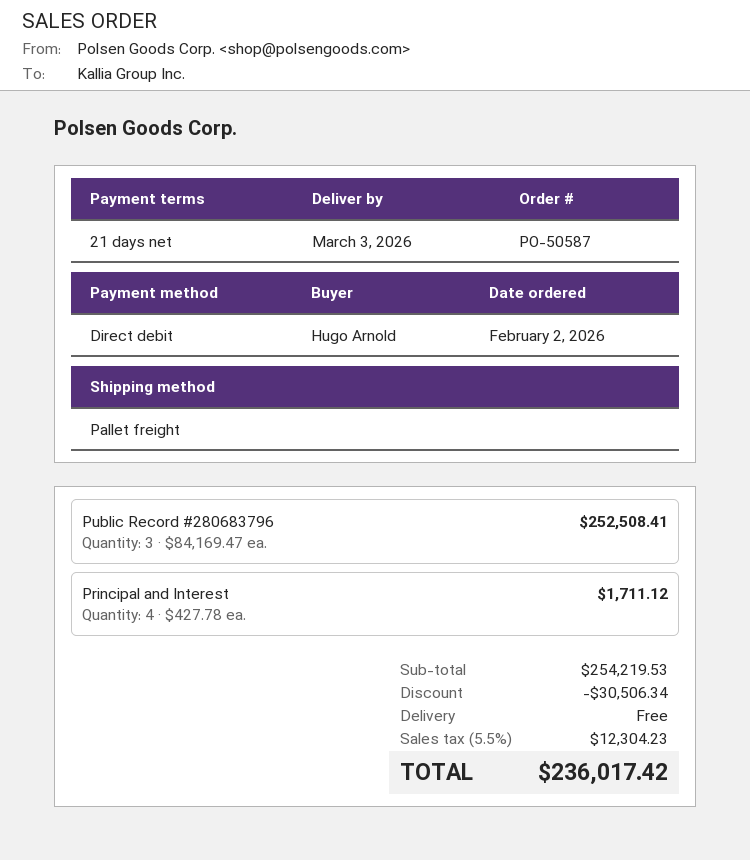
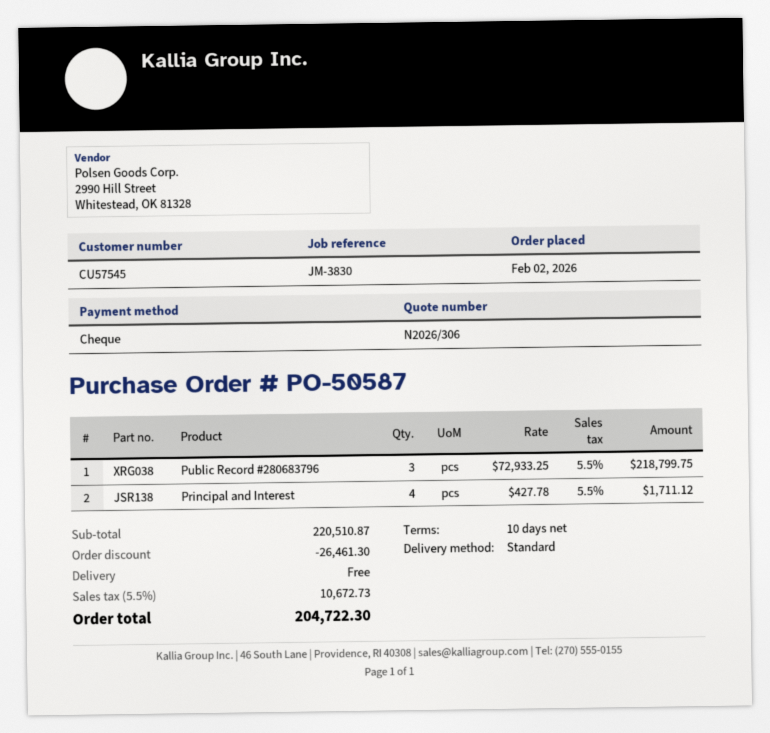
payment terms: 21 days -> 10 days
payment method: direct debit -> cheque
shipping method: pallet freight -> standard
Public Record #280683796: 3 x 84169.47 = 252508.41 -> 3 x 72933.25 = 218799.75
subtotal: 254219.53 -> 220510.87
discount: 30506.34 -> 26461.30
tax: 5.5% = 12304.23 -> 5.5% = 10672.73
total: 236017.42 -> 204722.30

